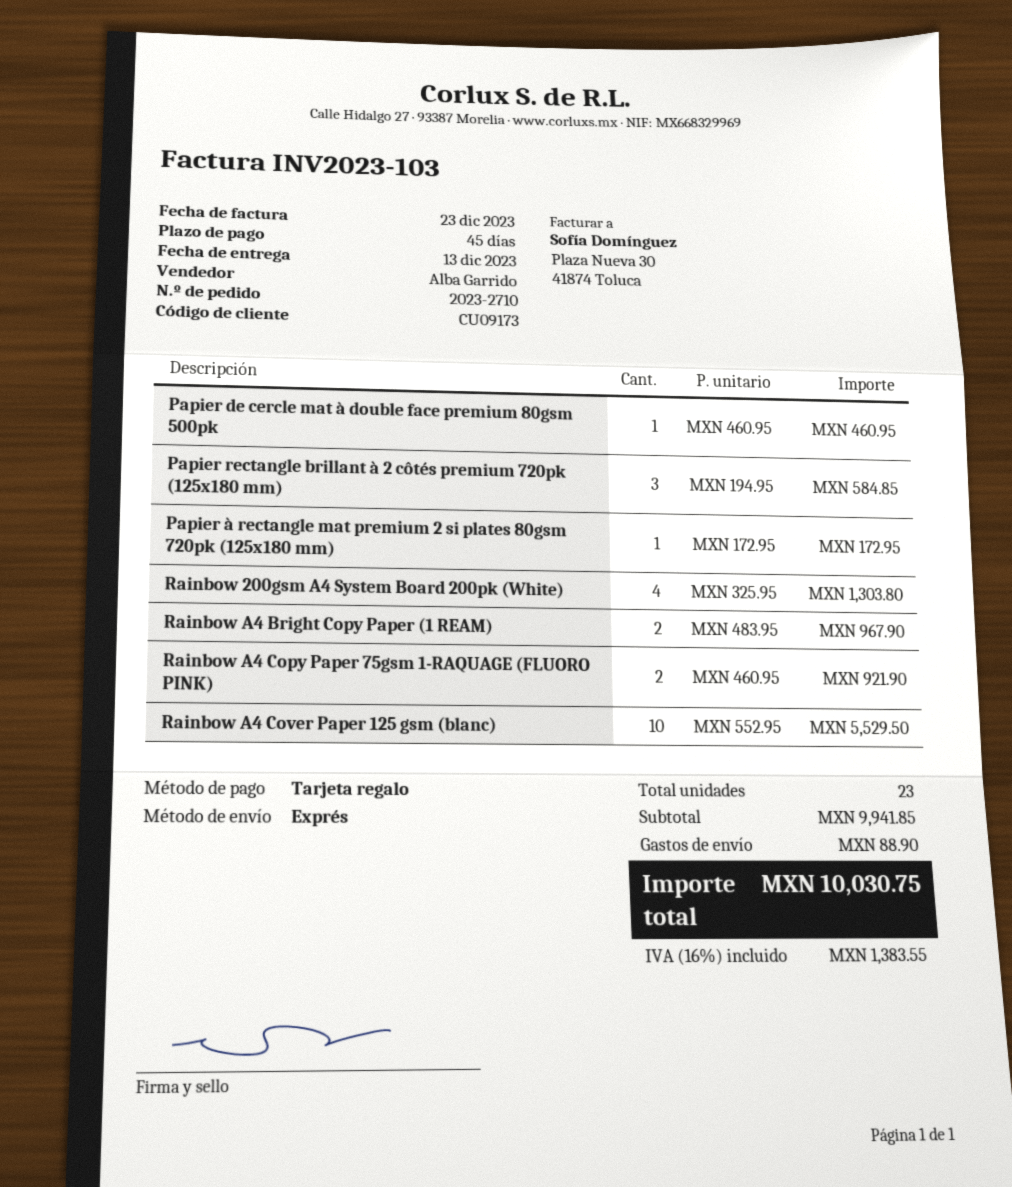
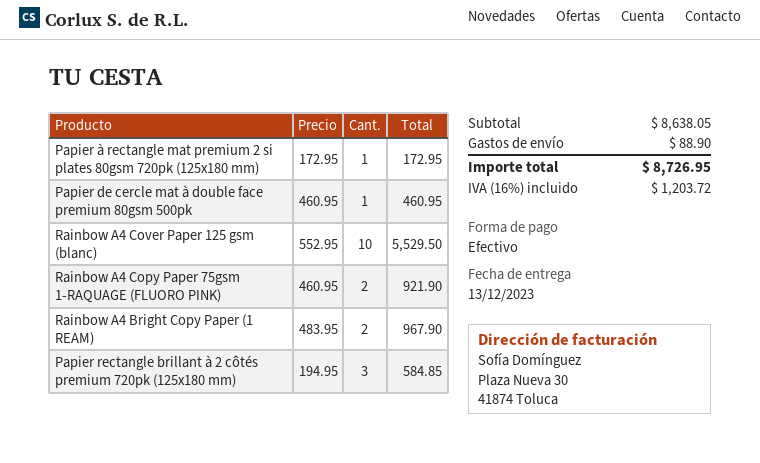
payment method: gift card -> cash
Rainbow 200gsm A4 System Board 200pk (White): 4 x 325.95 = 1303.80 -> none
subtotal: 9941.85 -> 8638.05
tax: 16% = 1383.55 -> 16% = 1203.72
total: 10030.75 -> 8726.95

